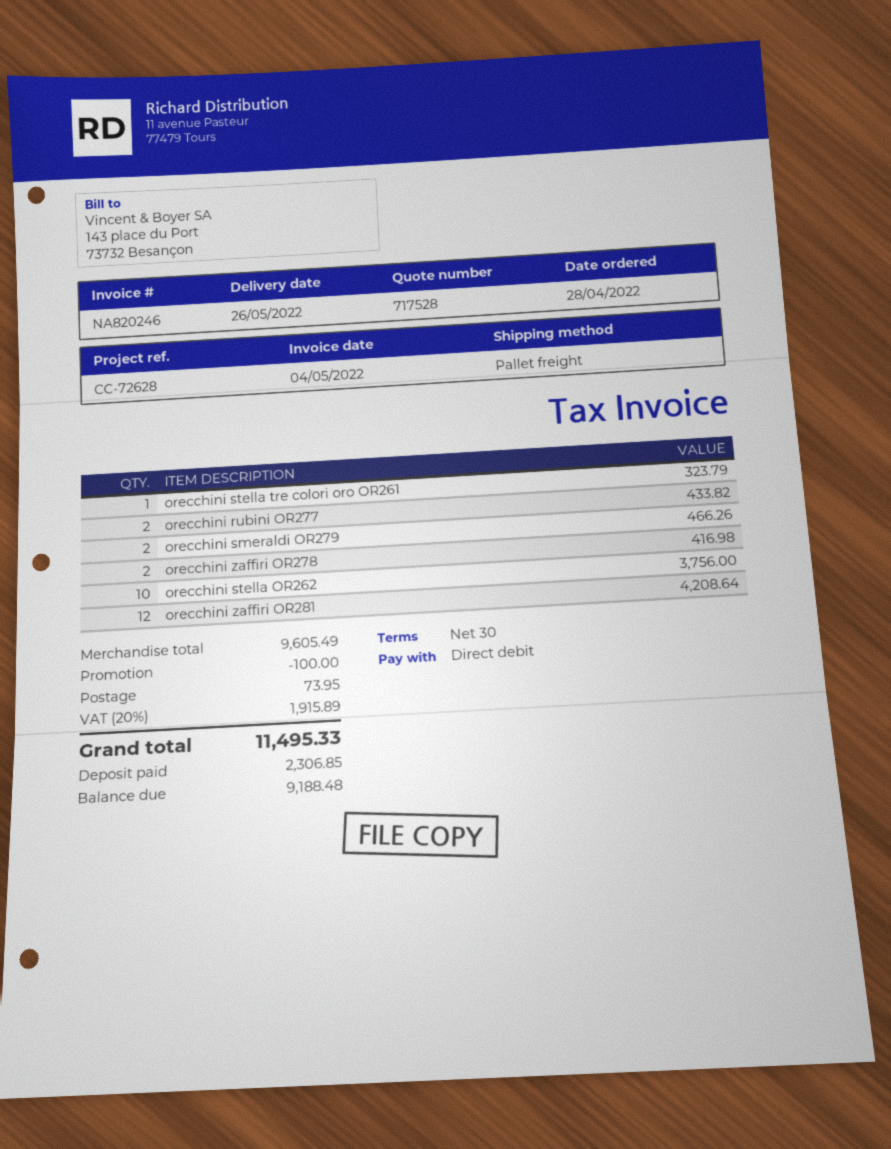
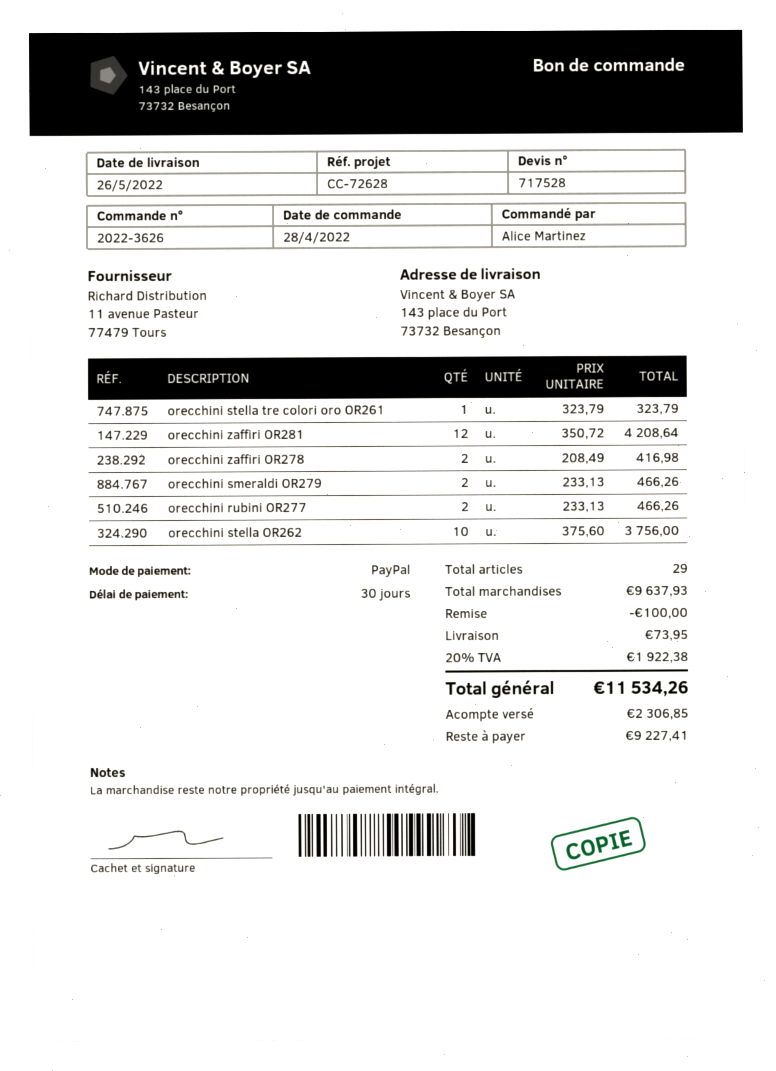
payment method: direct debit -> PayPal
orecchini rubini OR277: 2 for 433.82 -> 2 for 466.26
subtotal: 9605.49 -> 9637.93
tax: 20% = 1915.89 -> 20% = 1922.38
total: 11495.33 -> 11534.26
balance: 9188.48 -> 9227.41

